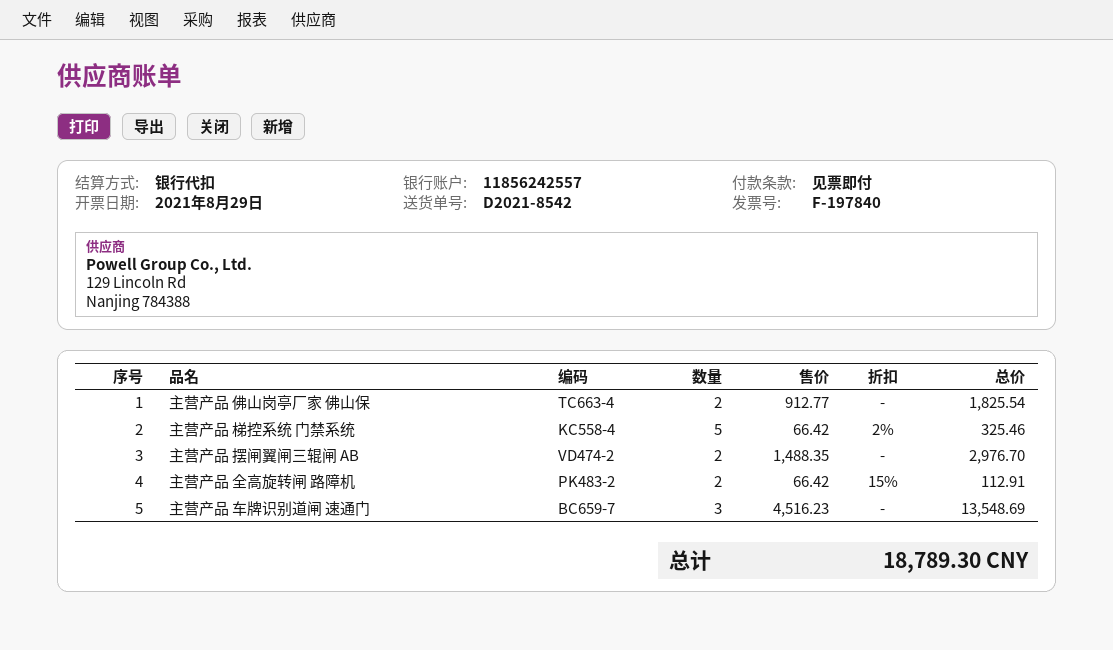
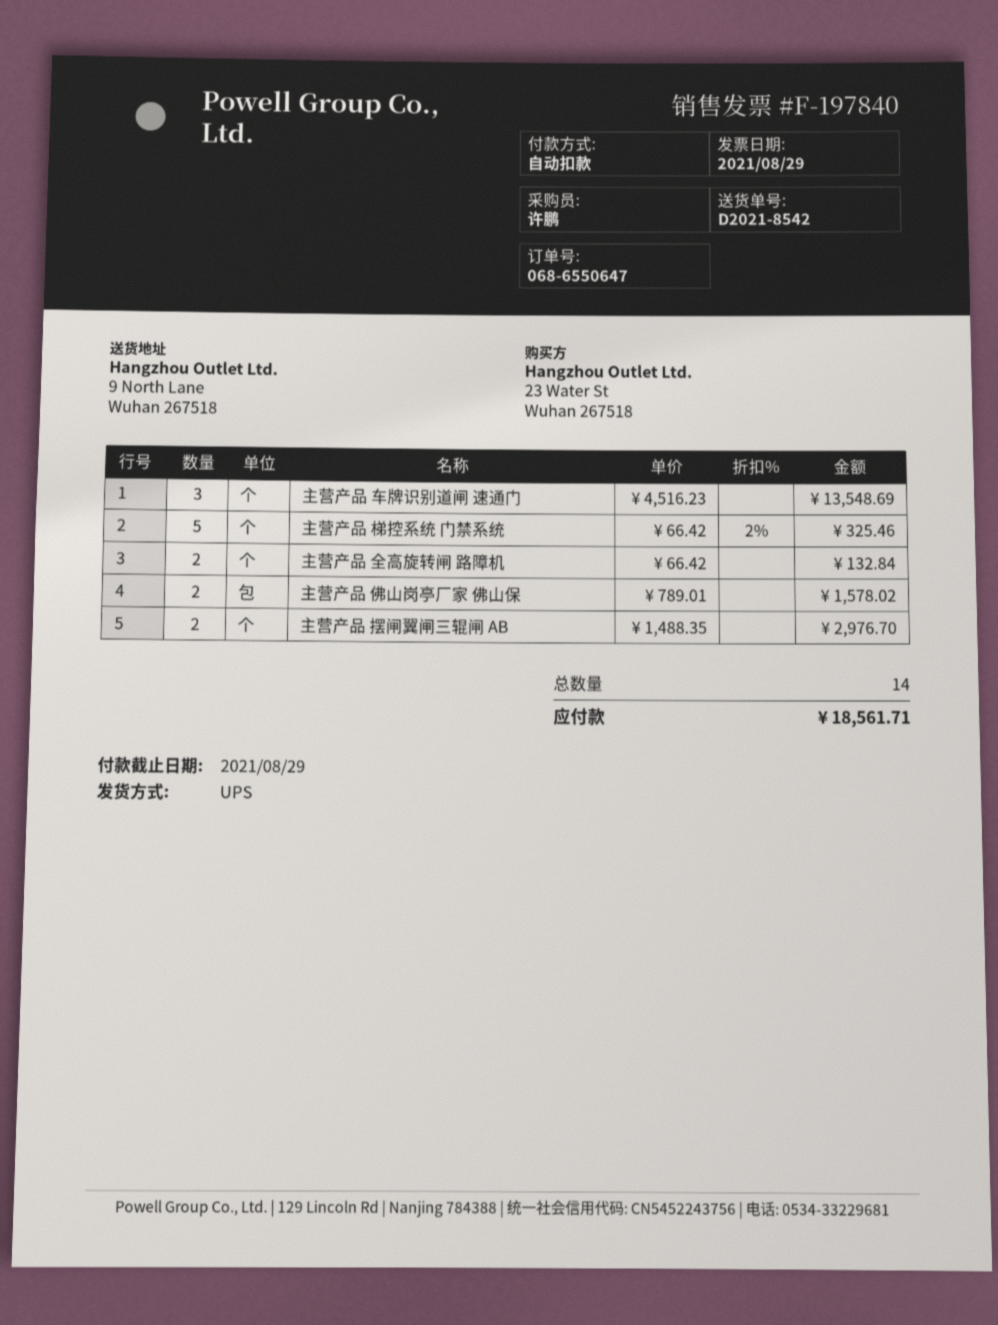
主营产品 佛山岗亭厂家 佛山保: 2 x 912.77 = 1825.54 -> 2 x 789.01 = 1578.02
主营产品 全高旋转闸 路障机: 2 x 66.42 - 15% = 112.91 -> 2 x 66.42 = 132.84
total: 18789.30 -> 18561.71

